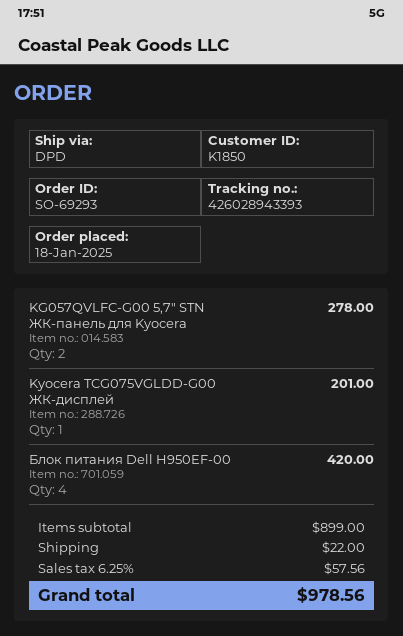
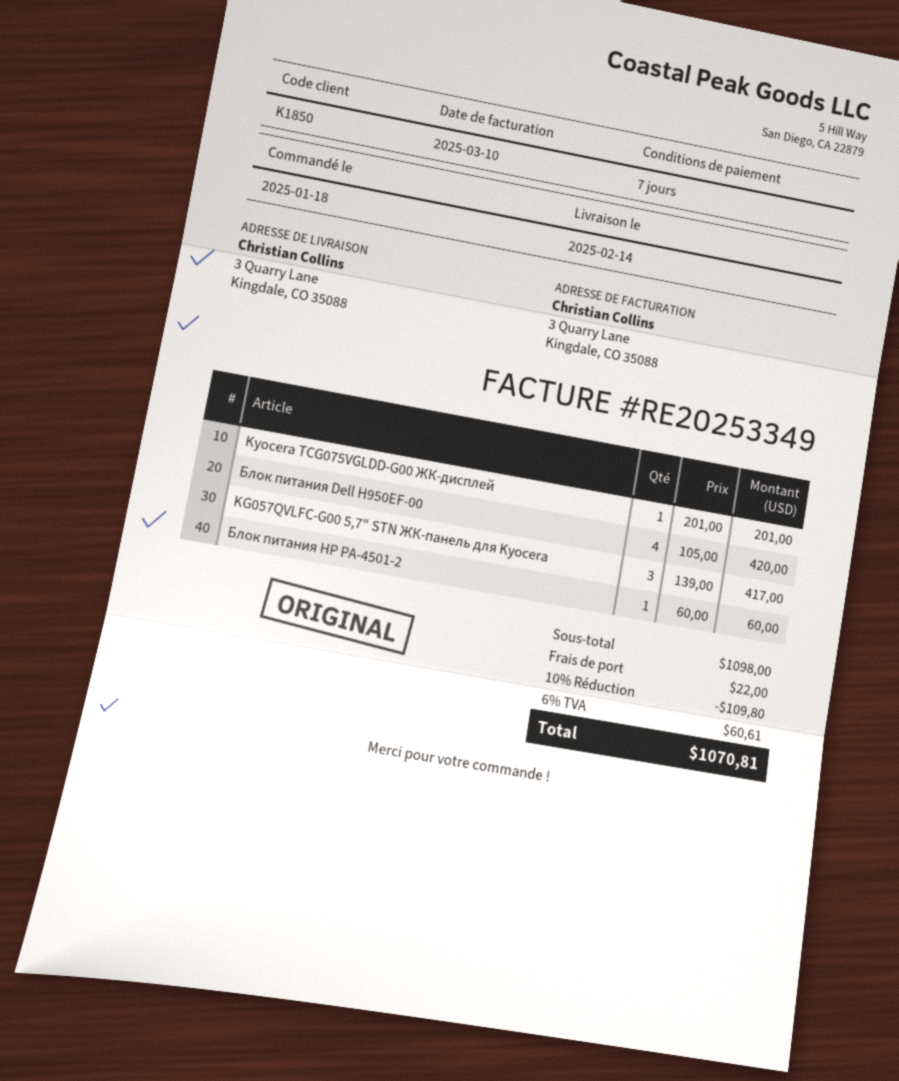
KG057QVLFC-G00 5,7" STN ЖК-панель для Kyocera: 2 for 278.00 -> 3 for 417.00
Блок питания HP PA-4501-2: none -> 1 for 60.00
subtotal: 899.00 -> 1098.00
discount: none -> 10% = 109.80
tax: 6.25% = 57.56 -> 6% = 60.61
total: 978.56 -> 1070.81

